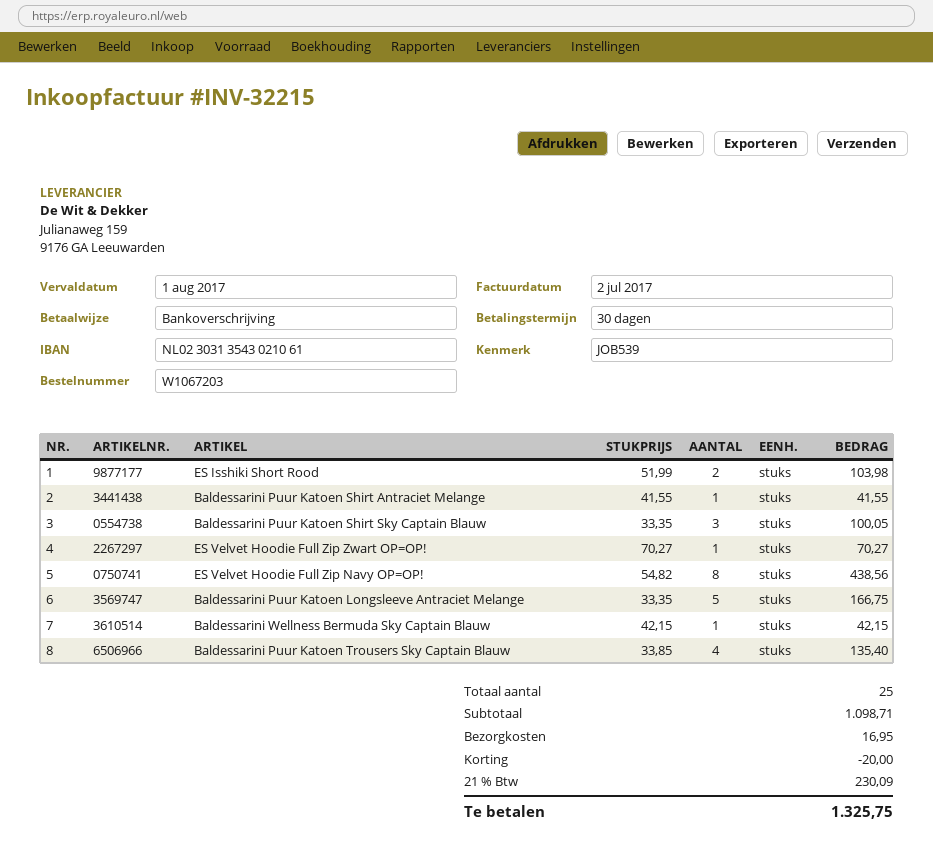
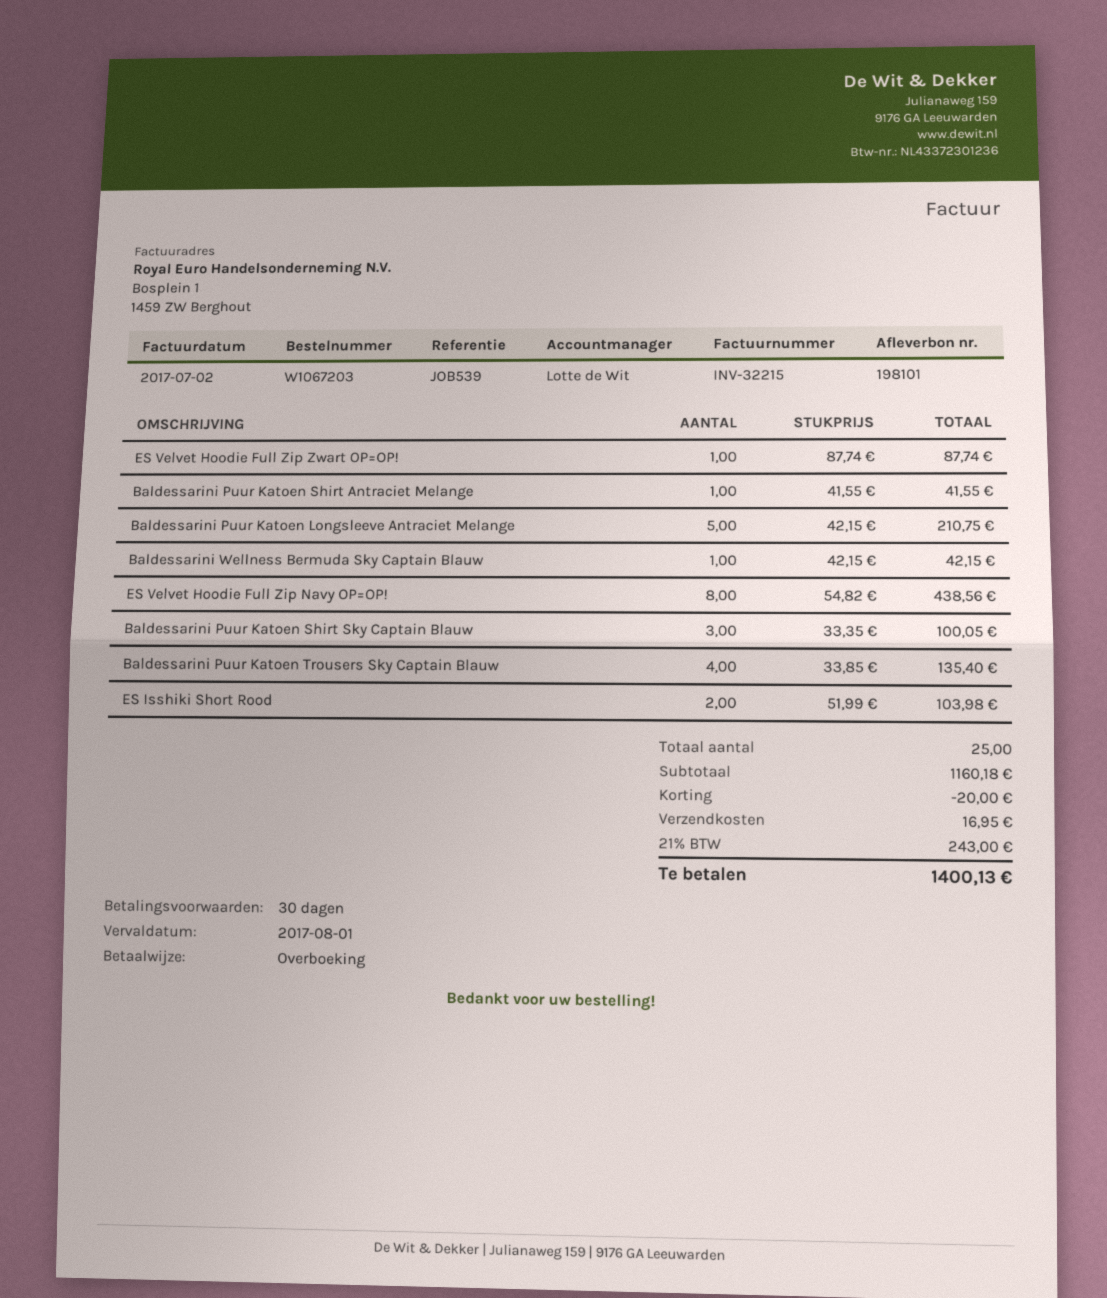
ES Velvet Hoodie Full Zip Zwart OP=OP!: 1 x 70.27 = 70.27 -> 1 x 87.74 = 87.74
Baldessarini Puur Katoen Longsleeve Antraciet Melange: 5 x 33.35 = 166.75 -> 5 x 42.15 = 210.75
subtotal: 1098.71 -> 1160.18
tax: 21% = 230.09 -> 21% = 243.00
total: 1325.75 -> 1400.13

